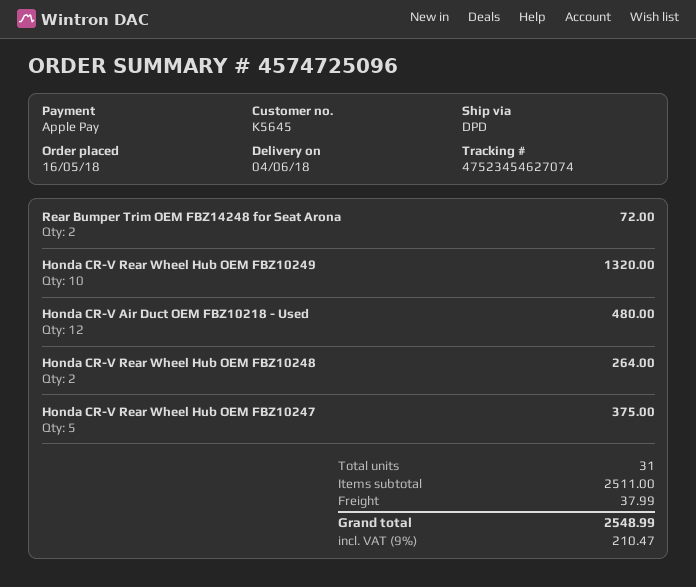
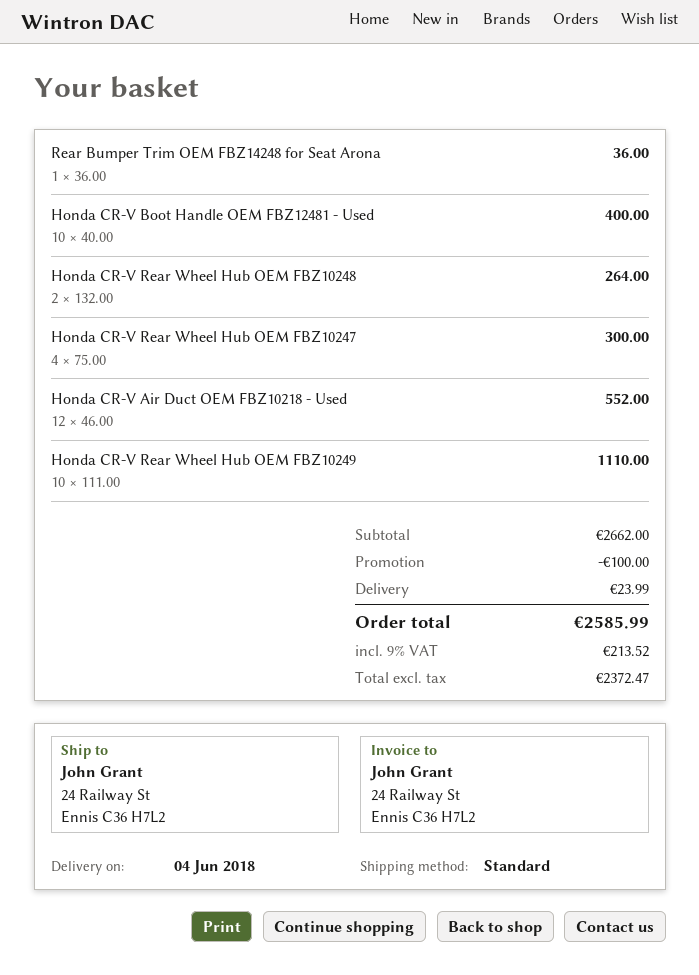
shipping method: DPD -> standard
Rear Bumper Trim OEM FBZ14248 for Seat Arona: 2 for 72.00 -> 1 for 36.00
Honda CR-V Rear Wheel Hub OEM FBZ10249: 10 for 1320.00 -> 10 for 1110.00
Honda CR-V Air Duct OEM FBZ10218 - Used: 12 for 480.00 -> 12 for 552.00
Honda CR-V Rear Wheel Hub OEM FBZ10247: 5 for 375.00 -> 4 for 300.00
Honda CR-V Boot Handle OEM FBZ12481 - Used: none -> 10 for 400.00
subtotal: 2511.00 -> 2662.00
discount: none -> 100.00
shipping: 37.99 -> 23.99
tax: 9% = 210.47 -> 9% = 213.52
total: 2548.99 -> 2585.99

